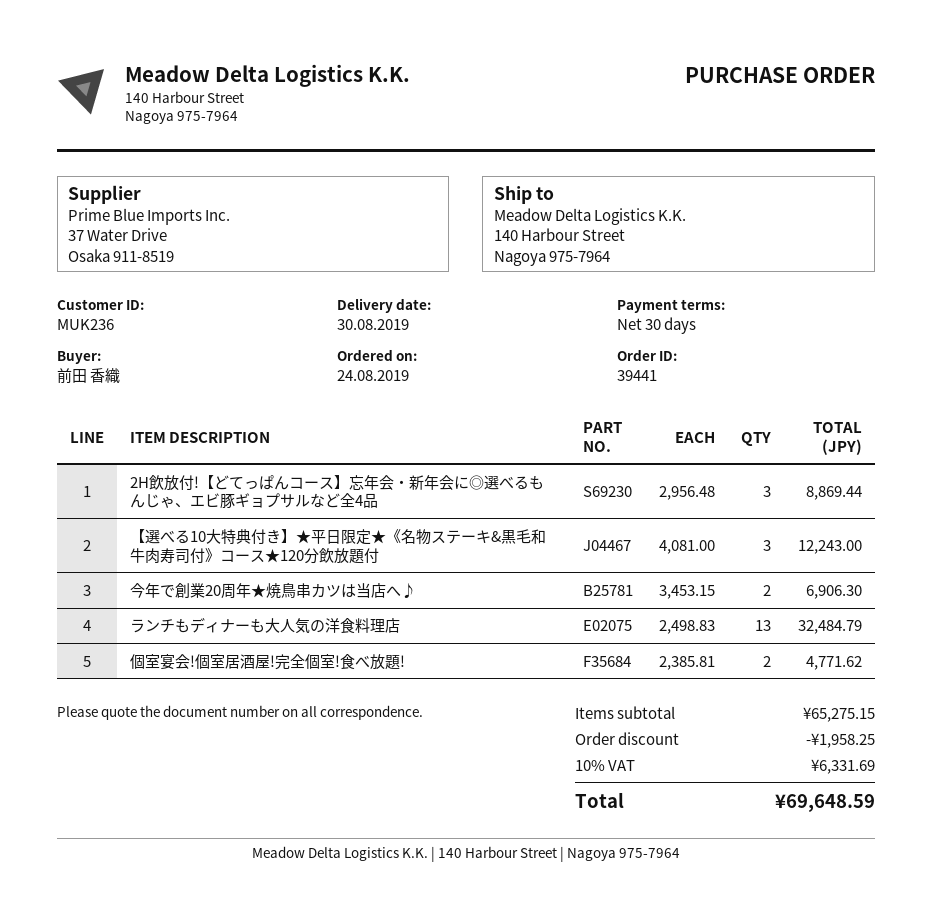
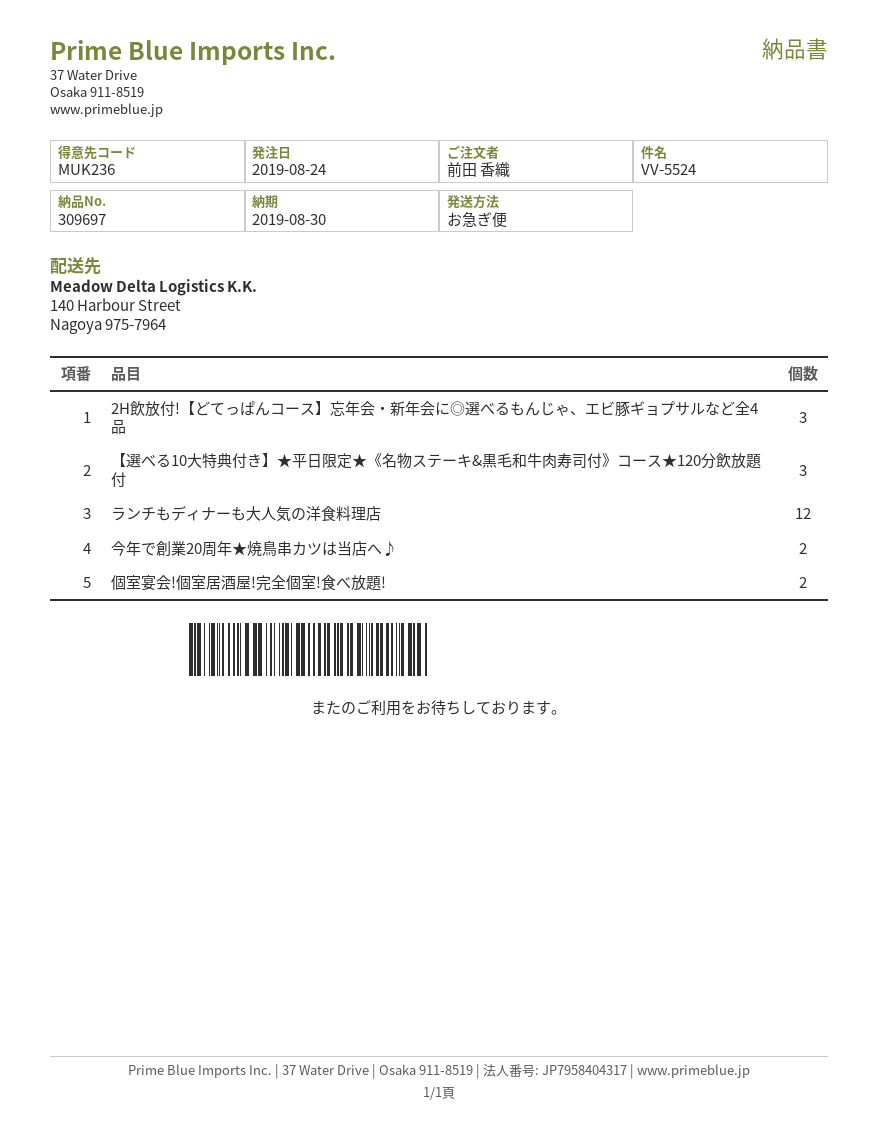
ランチもディナーも大人気の洋食料理店: 13 -> 12

